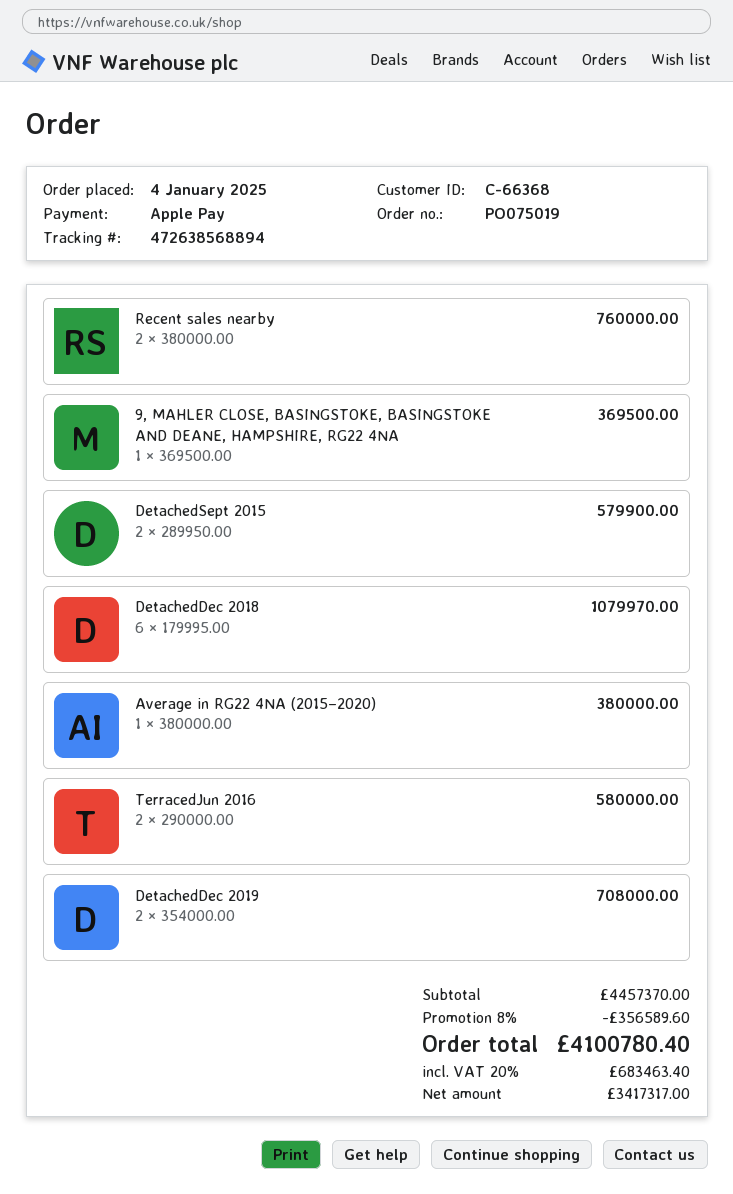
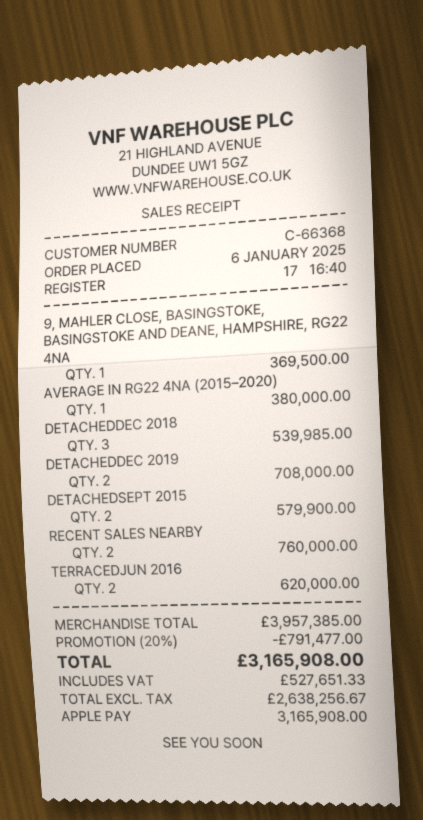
order date: 2025-01-04 -> 2025-01-06
DetachedDec 2018: 6 for 1079970.00 -> 3 for 539985.00
TerracedJun 2016: 2 for 580000.00 -> 2 for 620000.00
subtotal: 4457370.00 -> 3957385.00
discount: 8% = 356589.60 -> 20% = 791477.00
net: 3417317.00 -> 2638256.67
tax: 683463.40 -> 527651.33
total: 4100780.40 -> 3165908.00

